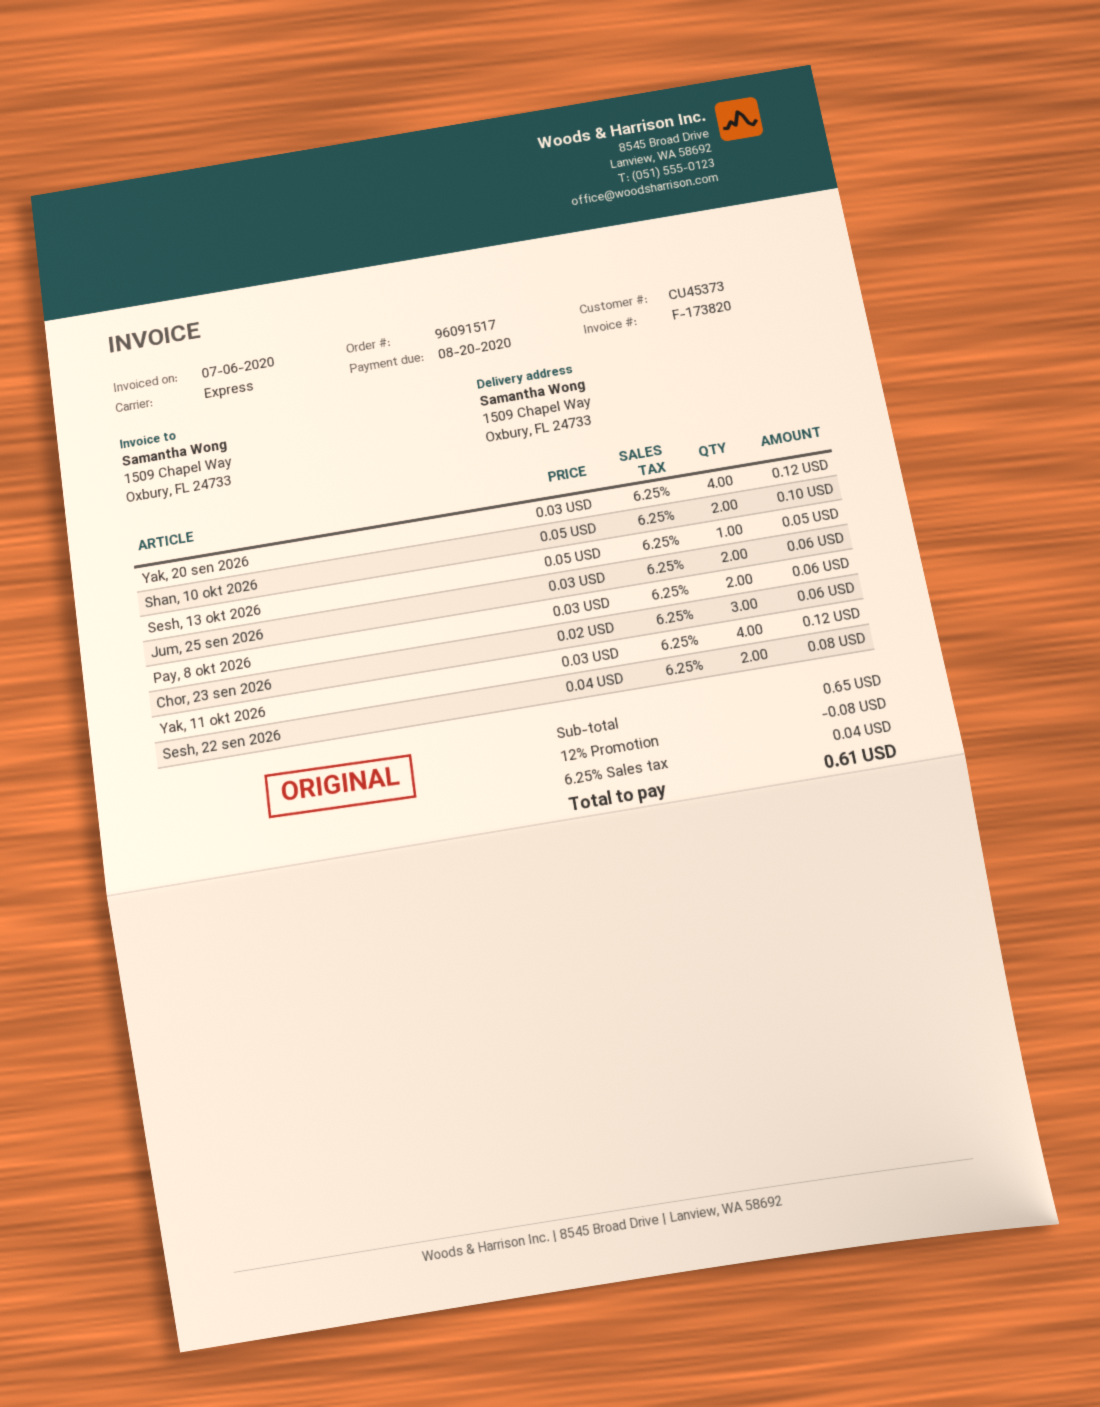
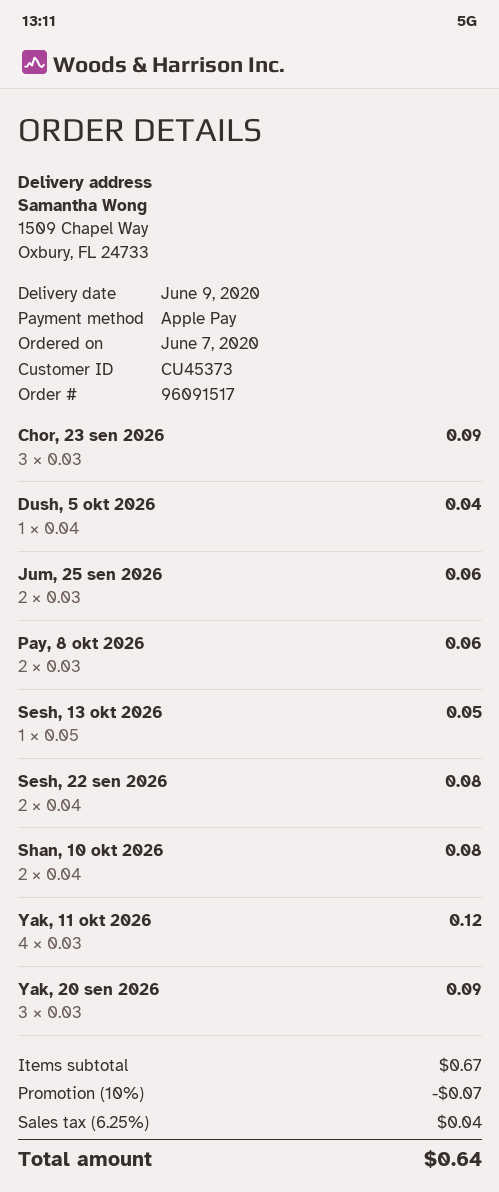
Yak, 20 sen 2026: 4 x 0.03 = 0.12 -> 3 x 0.03 = 0.09
Shan, 10 okt 2026: 2 x 0.05 = 0.10 -> 2 x 0.04 = 0.08
Chor, 23 sen 2026: 3 x 0.02 = 0.06 -> 3 x 0.03 = 0.09
Dush, 5 okt 2026: none -> 1 x 0.04 = 0.04
subtotal: 0.65 -> 0.67
discount: 12% = 0.08 -> 10% = 0.07
total: 0.61 -> 0.64

